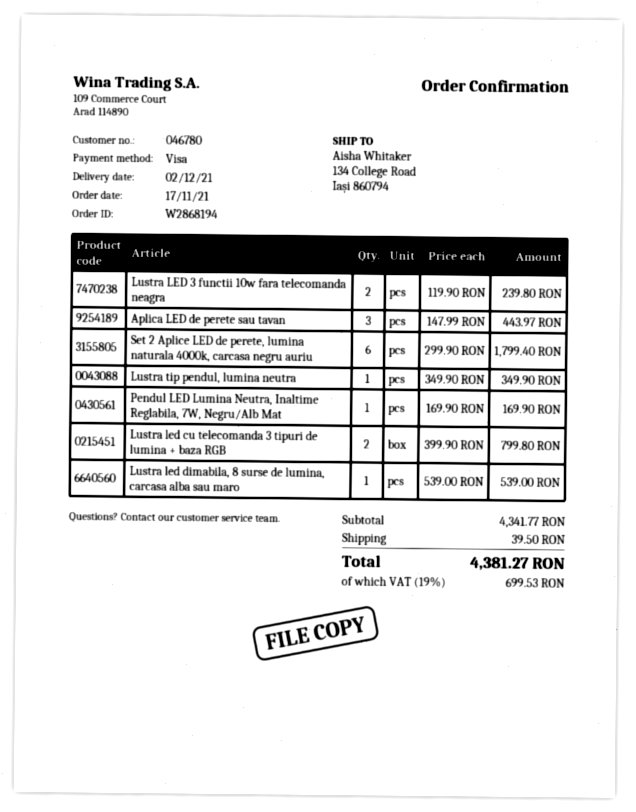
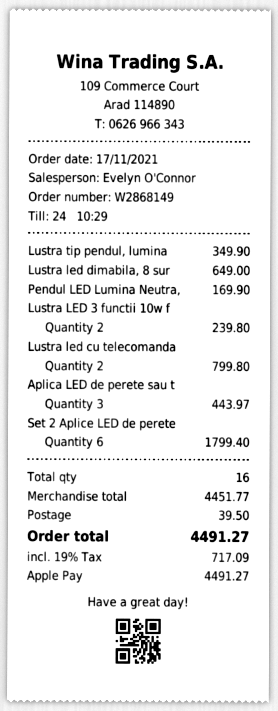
order number: W2868194 -> W2868149
payment method: Visa -> Apple Pay
Lustra led dimabila, 8 surse de lumina, carcasa alba sau maro: 1 for 539.00 -> 1 for 649.00
subtotal: 4341.77 -> 4451.77
tax: 19% = 699.53 -> 19% = 717.09
total: 4381.27 -> 4491.27

